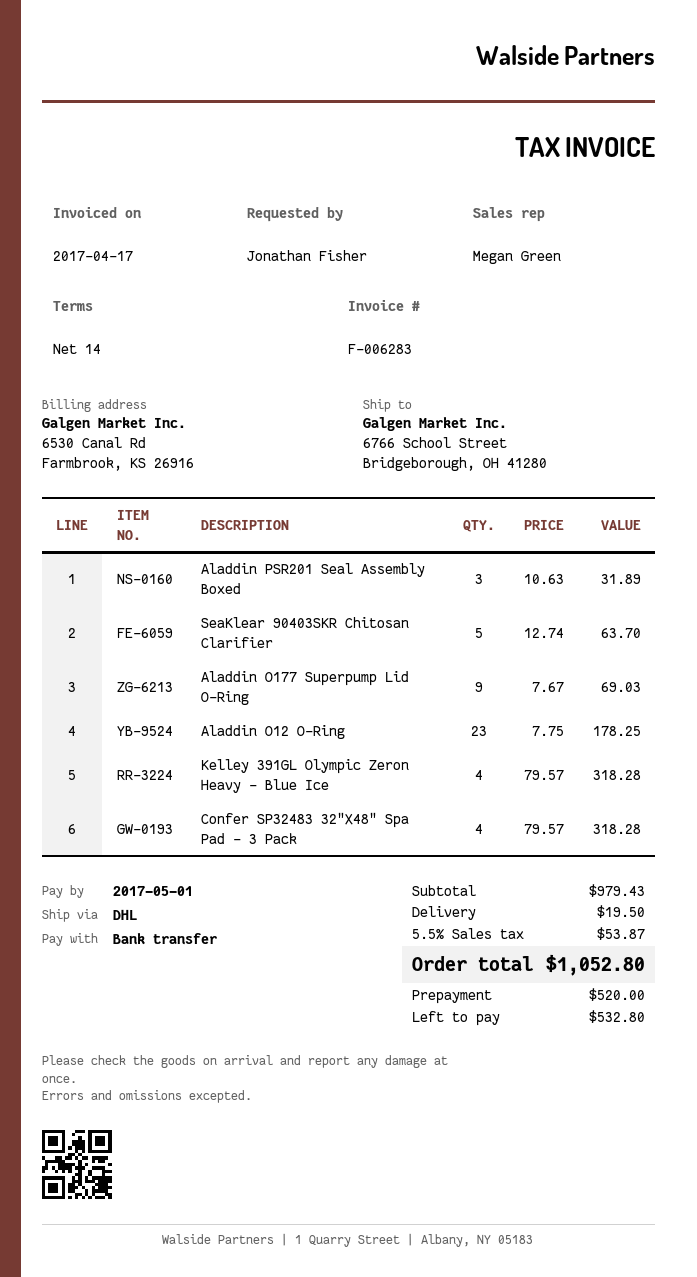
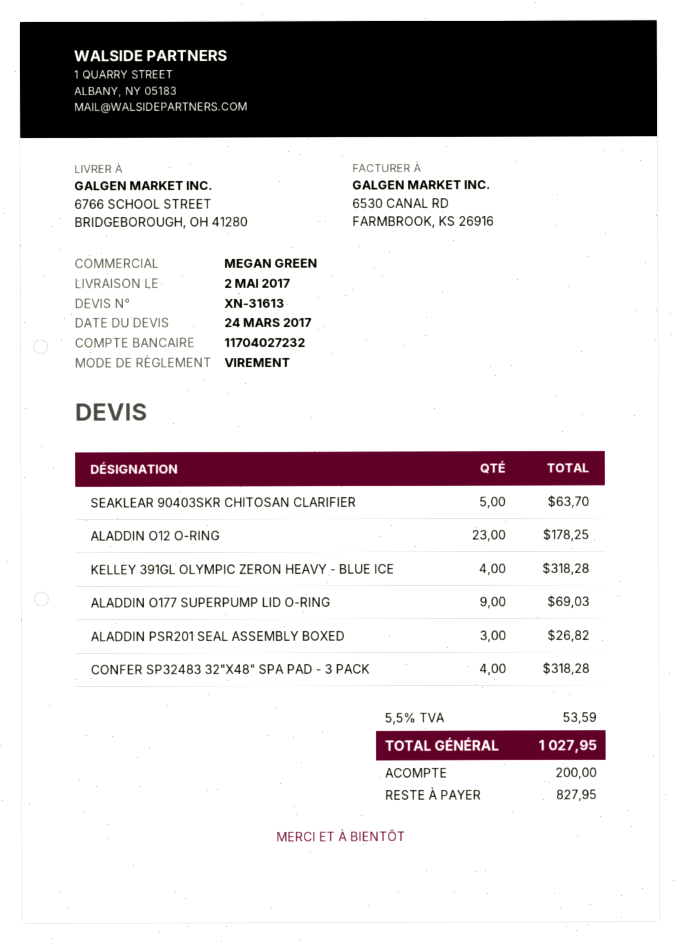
Aladdin PSR201 Seal Assembly Boxed: 3 for 31.89 -> 3 for 26.82
shipping: 19.50 -> none
tax: 5.5% = 53.87 -> 5.5% = 53.59
total: 1052.80 -> 1027.95
deposit: 520.00 -> 200.00
balance: 532.80 -> 827.95

